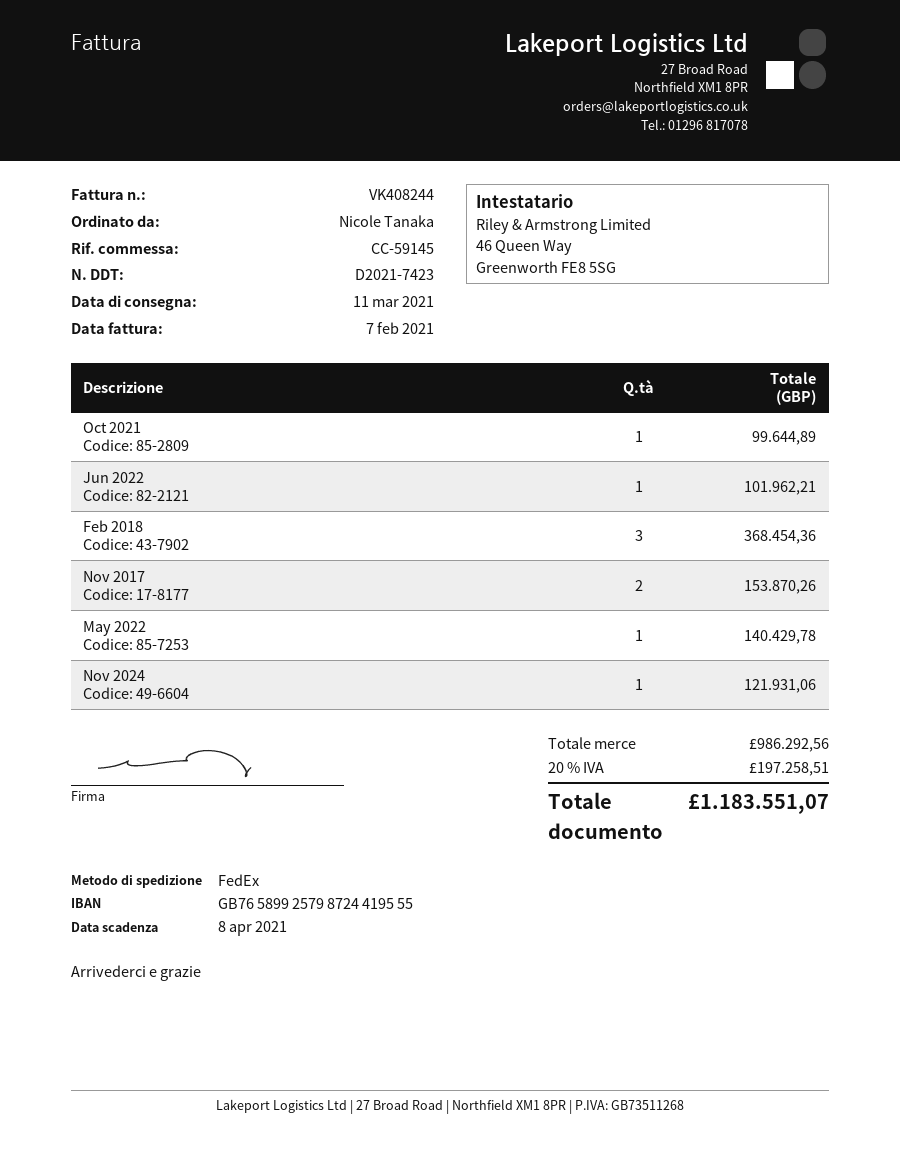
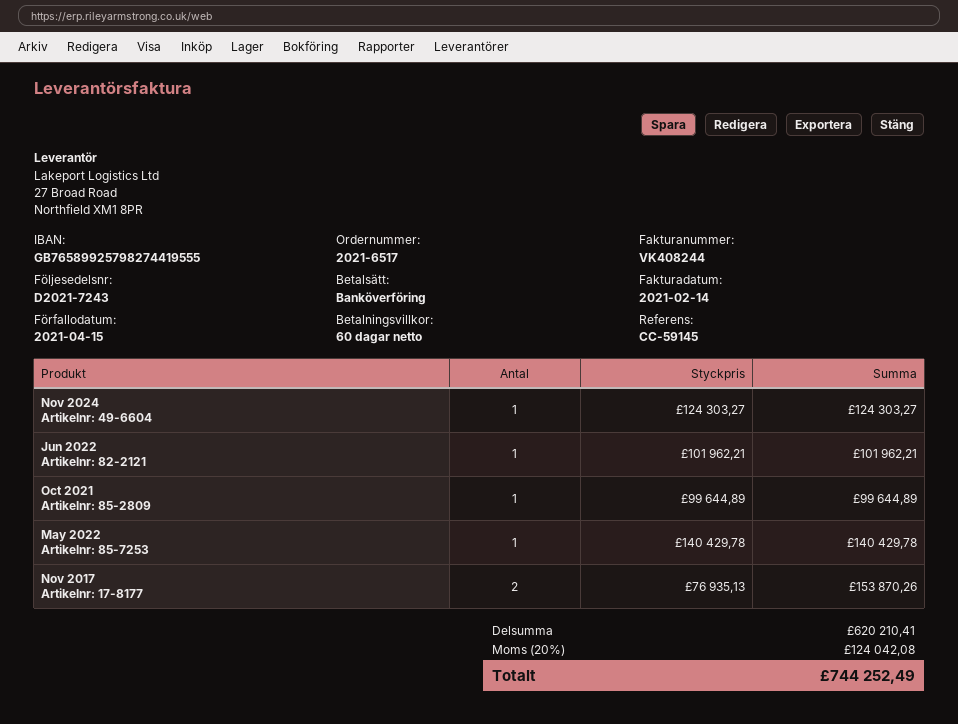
delivery note number: D2021-7423 -> D2021-7243
invoice date: 2021-02-07 -> 2021-02-14
due date: 2021-04-08 -> 2021-04-15
bank account: GB76589925798724419555 -> GB76589925798274419555
Feb 2018: 3 for 368454.36 -> none
Nov 2024: 1 for 121931.06 -> 1 for 124303.27
subtotal: 986292.56 -> 620210.41
tax: 20% = 197258.51 -> 20% = 124042.08
total: 1183551.07 -> 744252.49

